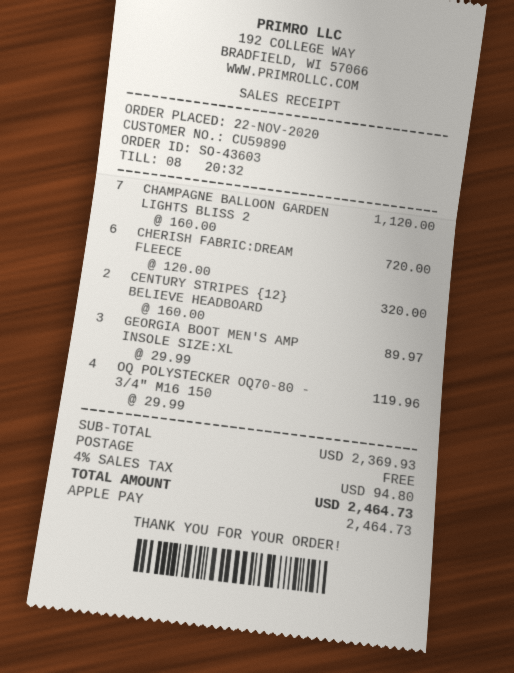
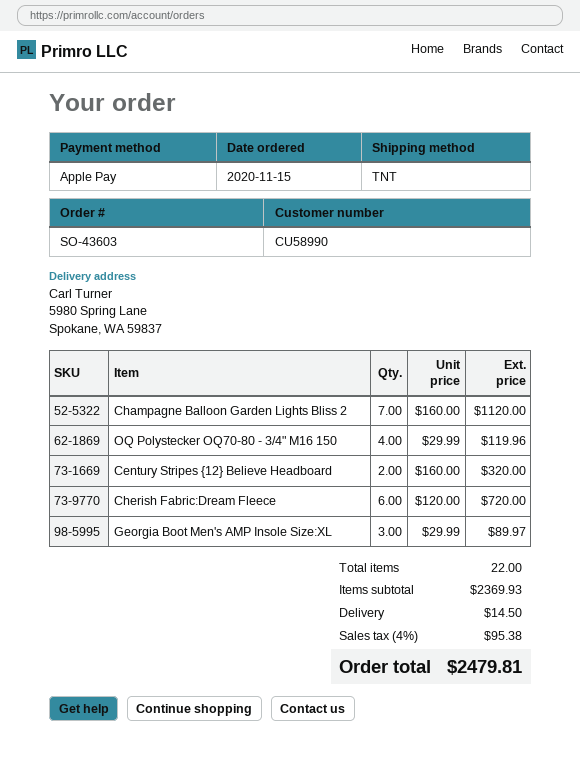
order date: 2020-11-22 -> 2020-11-15
customer number: CU59890 -> CU58990
shipping: 0.00 -> 14.50
tax: 4% = 94.80 -> 4% = 95.38
total: 2464.73 -> 2479.81

